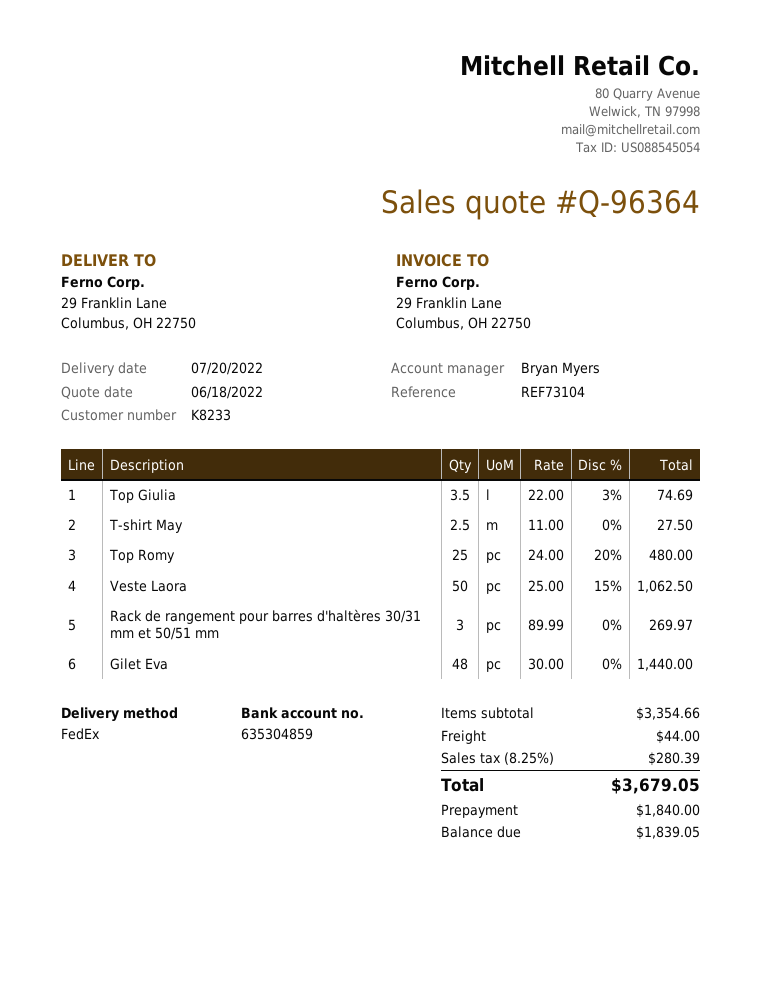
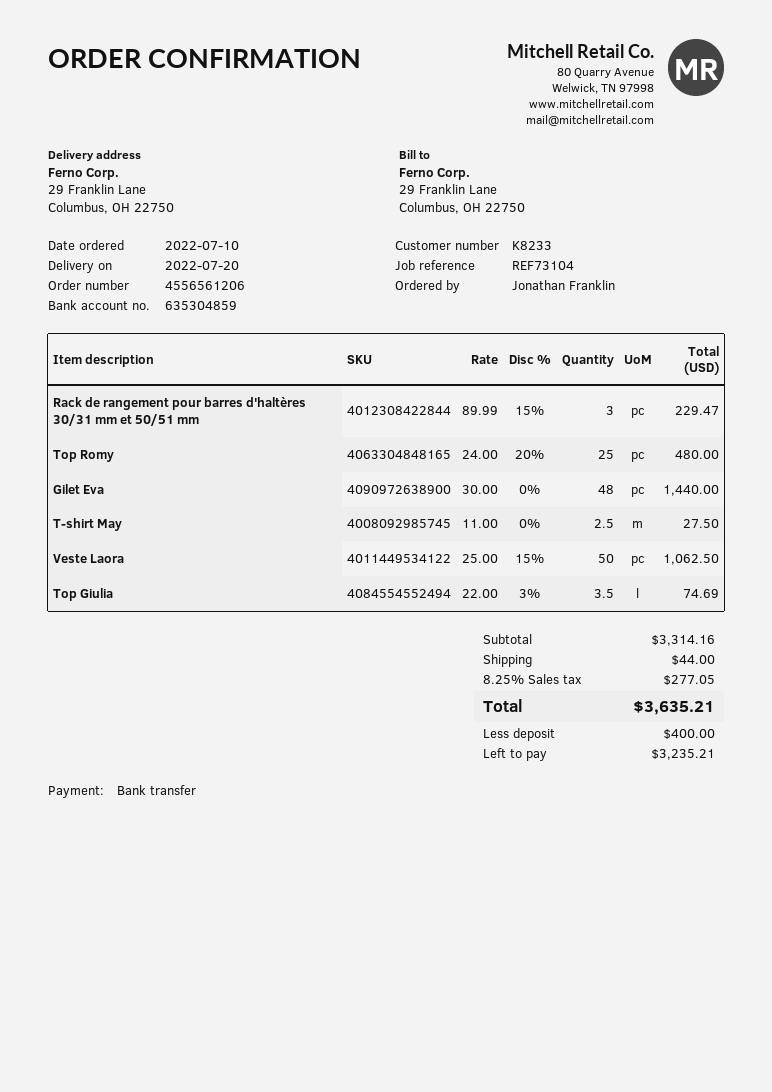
Rack de rangement pour barres d'haltères 30/31 mm et 50/51 mm: 3 x 89.99 = 269.97 -> 3 x 89.99 - 15% = 229.47
subtotal: 3354.66 -> 3314.16
tax: 8.25% = 280.39 -> 8.25% = 277.05
total: 3679.05 -> 3635.21
deposit: 1840.00 -> 400.00
balance: 1839.05 -> 3235.21

